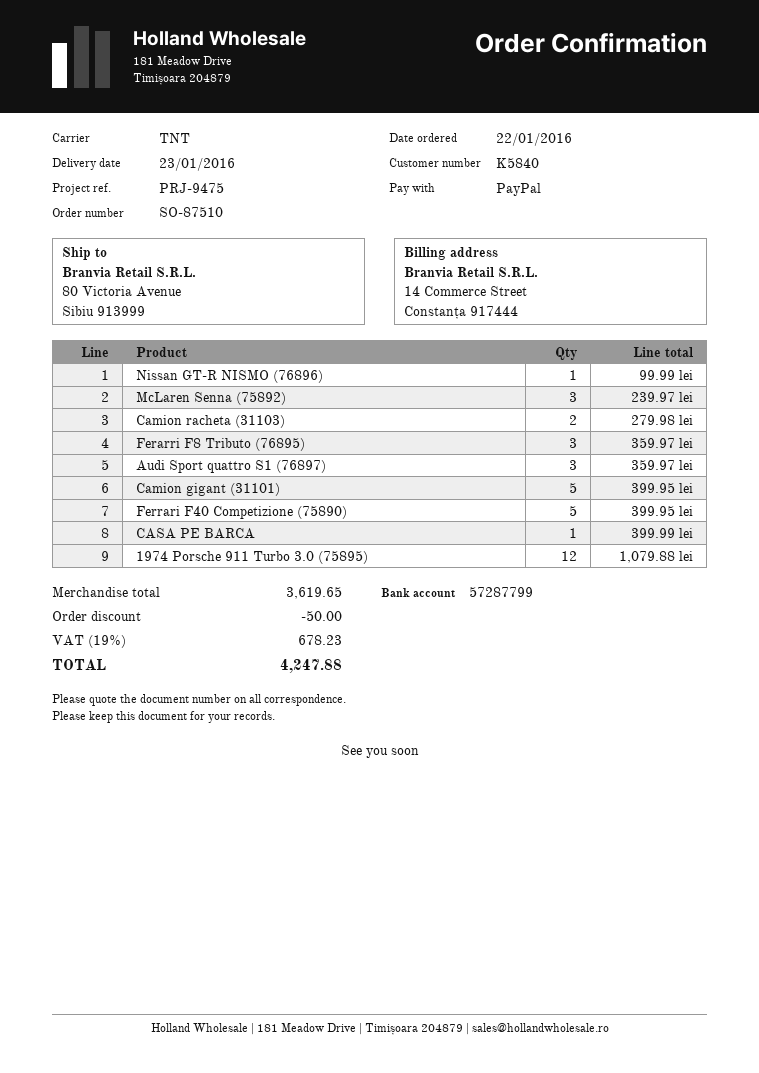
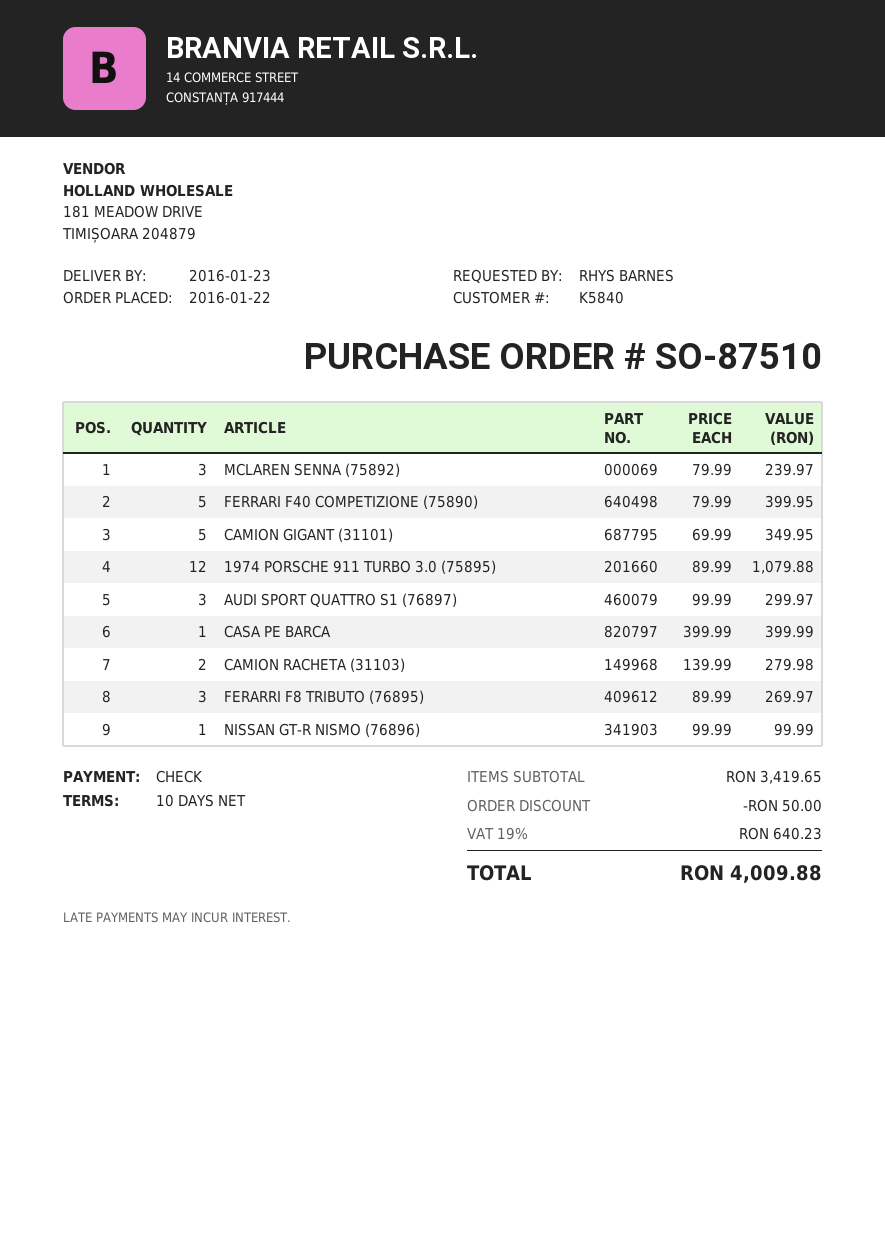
payment method: PayPal -> cheque
Ferarri F8 Tributo (76895): 3 for 359.97 -> 3 for 269.97
Audi Sport quattro S1 (76897): 3 for 359.97 -> 3 for 299.97
Camion gigant (31101): 5 for 399.95 -> 5 for 349.95
subtotal: 3619.65 -> 3419.65
tax: 19% = 678.23 -> 19% = 640.23
total: 4247.88 -> 4009.88

